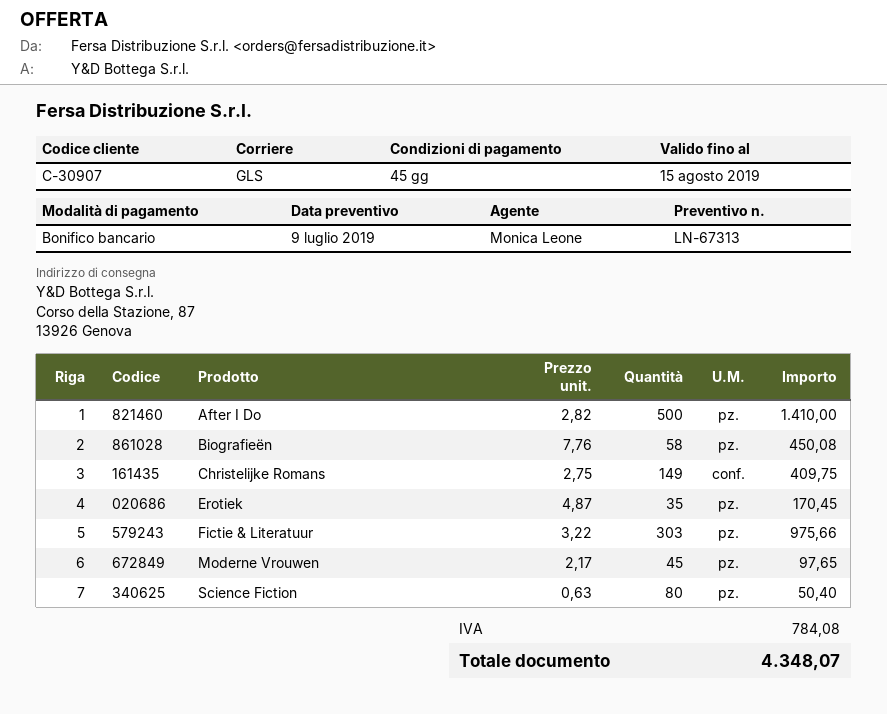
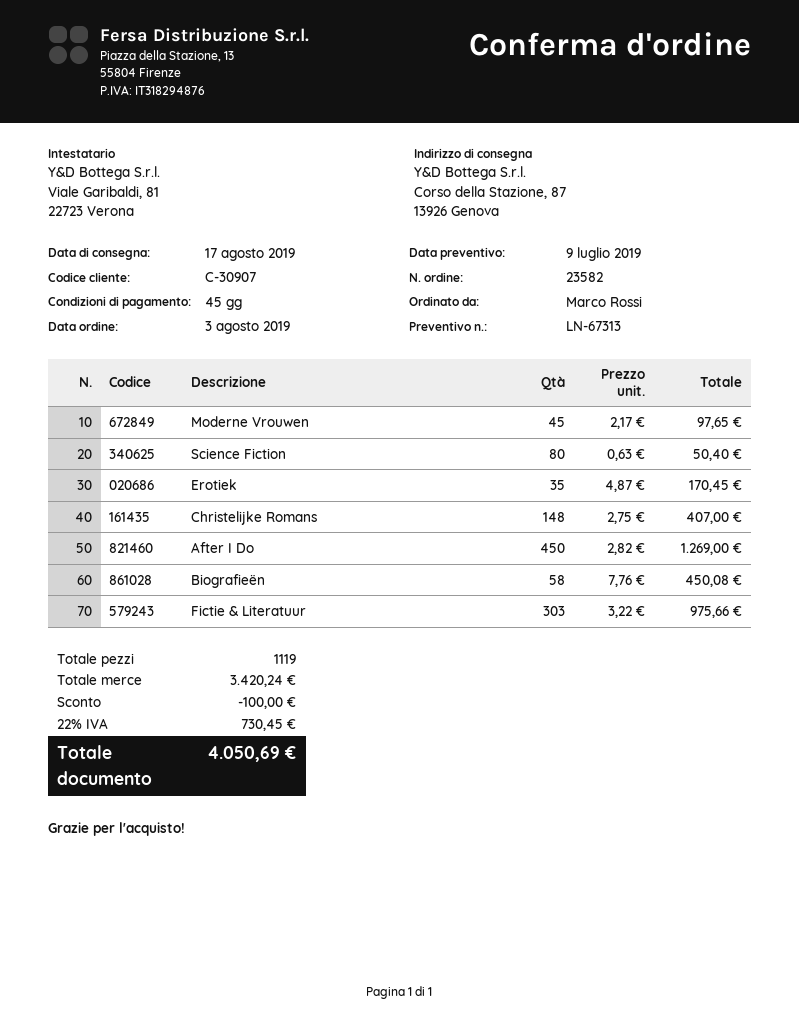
After I Do: 500 x 2.82 = 1410.00 -> 450 x 2.82 = 1269.00
Christelijke Romans: 149 x 2.75 = 409.75 -> 148 x 2.75 = 407.00
discount: none -> 100.00
tax: 784.08 -> 730.45
total: 4348.07 -> 4050.69

